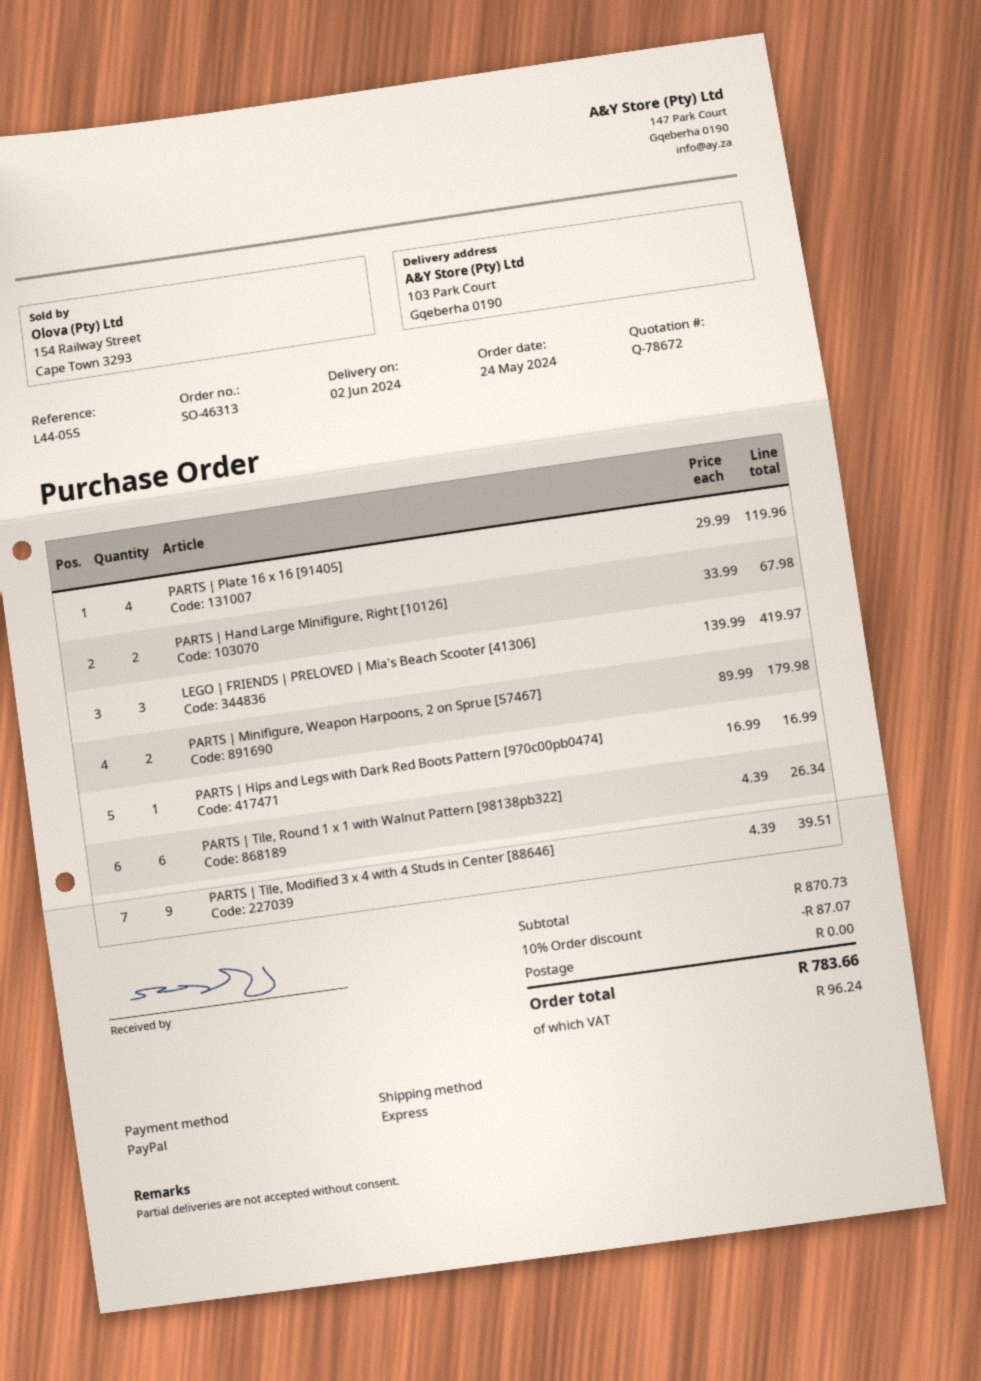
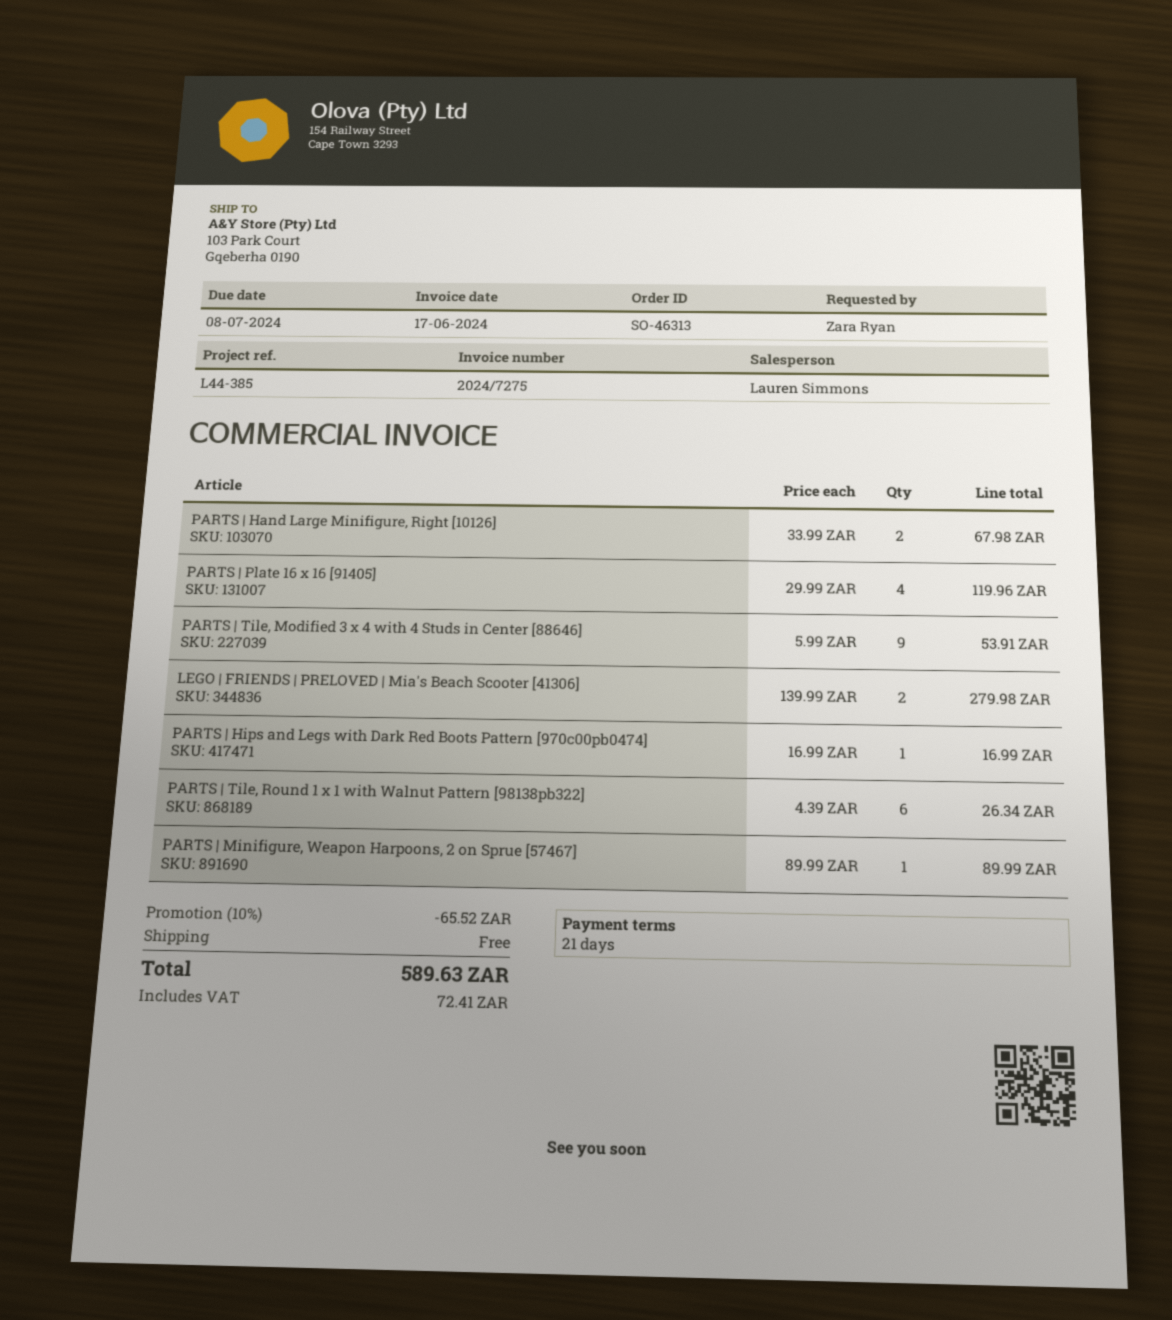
reference: L44-055 -> L44-385
LEGO | FRIENDS | PRELOVED | Mia's Beach Scooter [41306]: 3 x 139.99 = 419.97 -> 2 x 139.99 = 279.98
PARTS | Minifigure, Weapon Harpoons, 2 on Sprue [57467]: 2 x 89.99 = 179.98 -> 1 x 89.99 = 89.99
PARTS | Tile, Modified 3 x 4 with 4 Studs in Center [88646]: 9 x 4.39 = 39.51 -> 9 x 5.99 = 53.91
discount: 10% = 87.07 -> 10% = 65.52
tax: 96.24 -> 72.41
total: 783.66 -> 589.63

